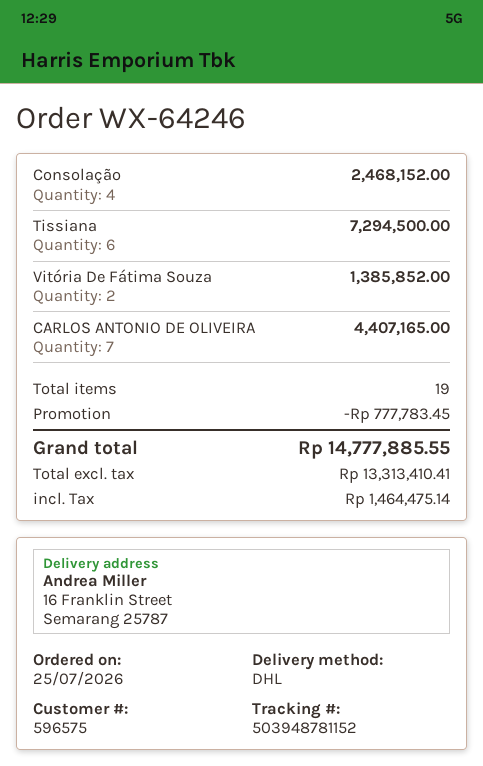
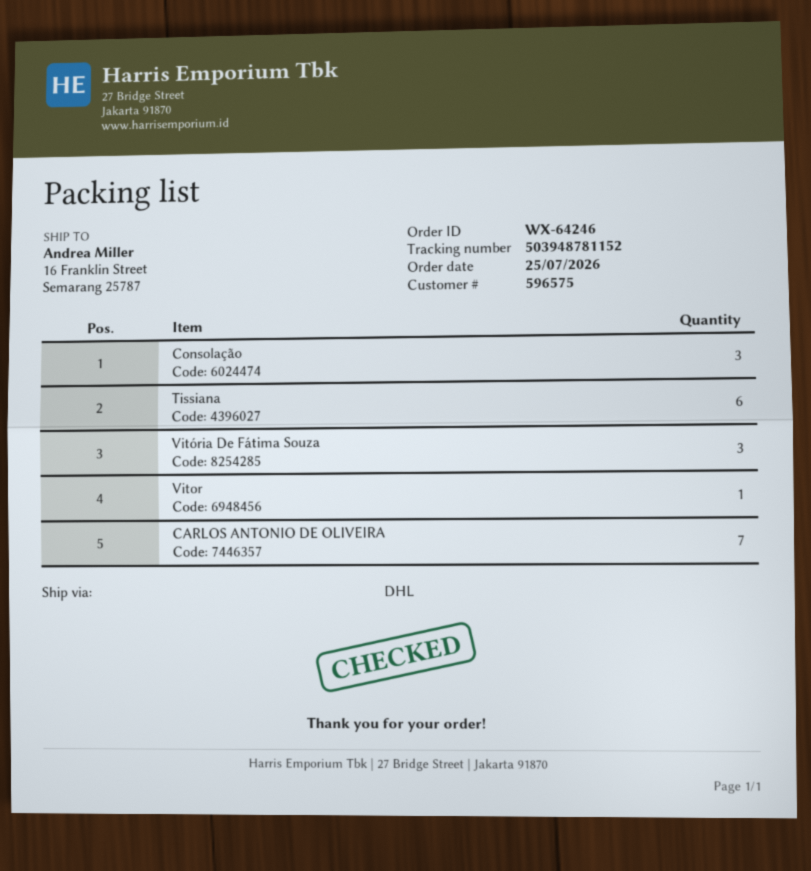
Consolação: 4 -> 3
Vitória De Fátima Souza: 2 -> 3
Vitor: none -> 1

